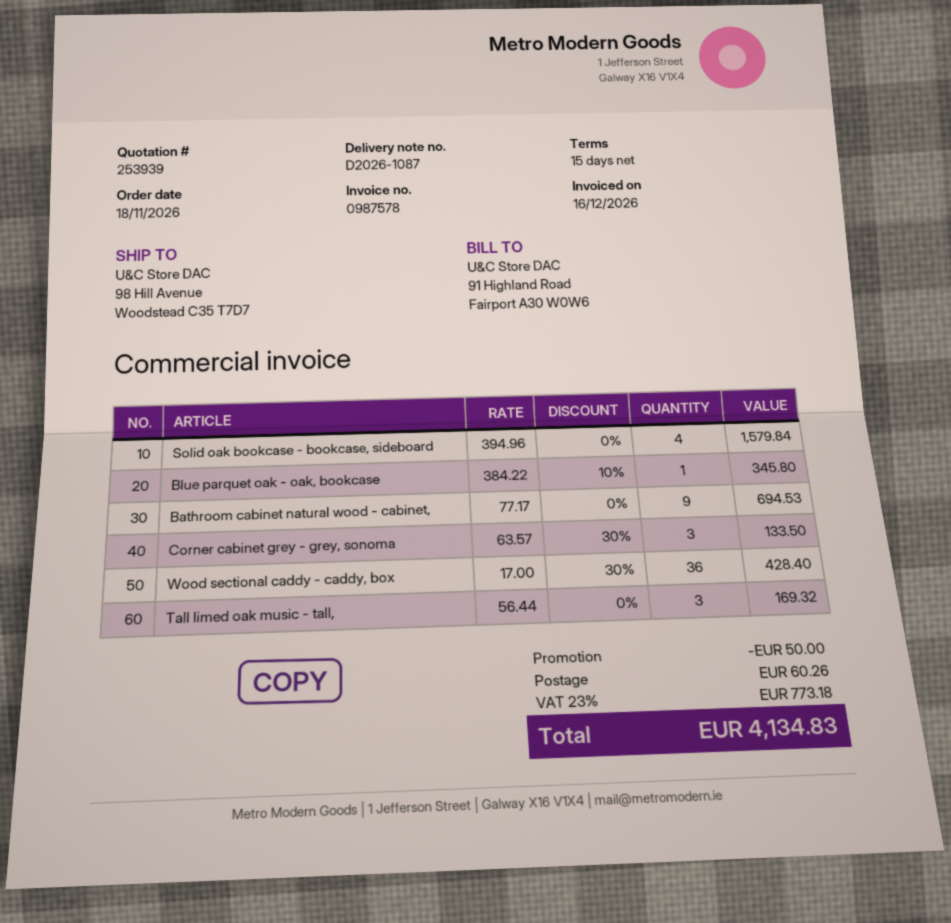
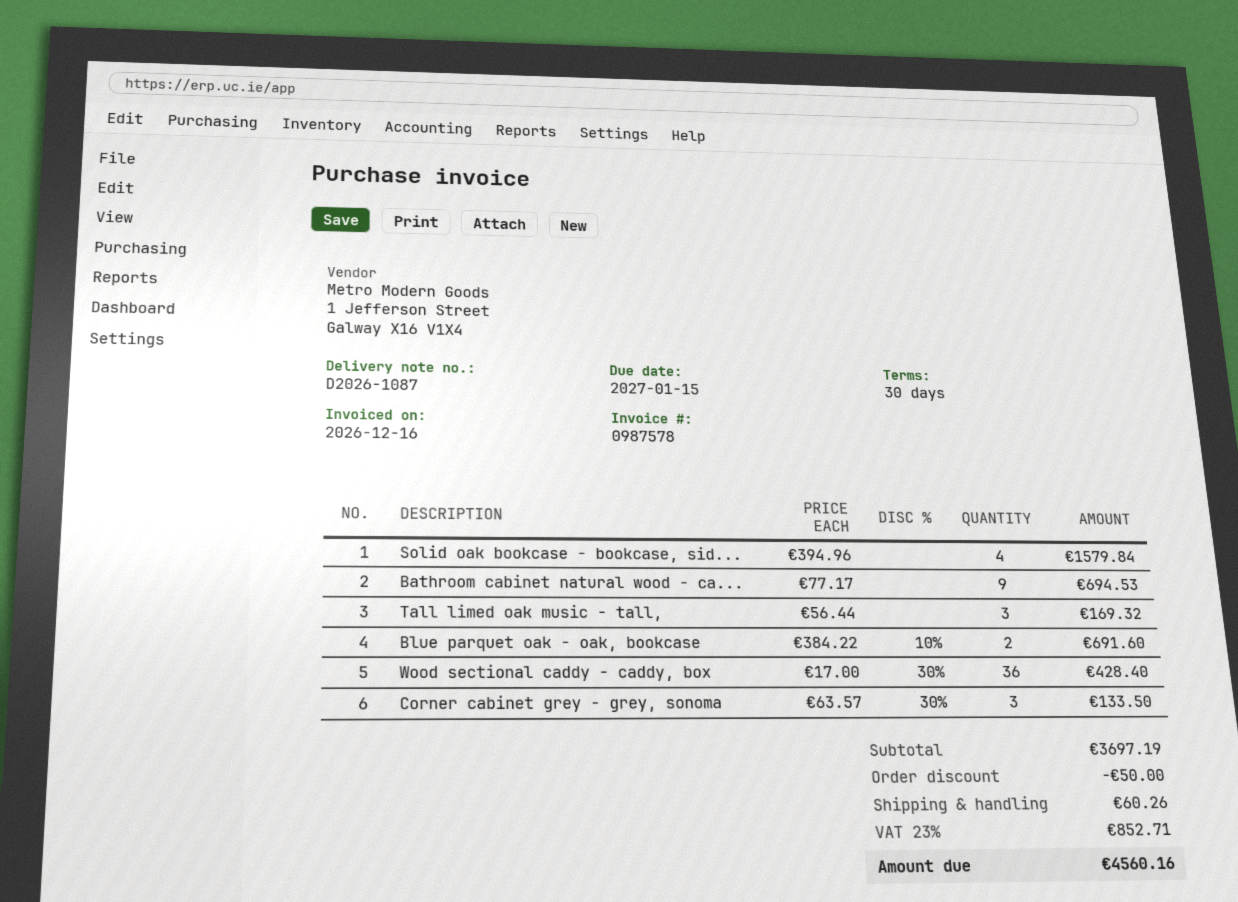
payment terms: 15 days -> 30 days
Blue parquet oak - oak, bookcase: 1 x 384.22 - 10% = 345.80 -> 2 x 384.22 - 10% = 691.60
tax: 23% = 773.18 -> 23% = 852.71
total: 4134.83 -> 4560.16

